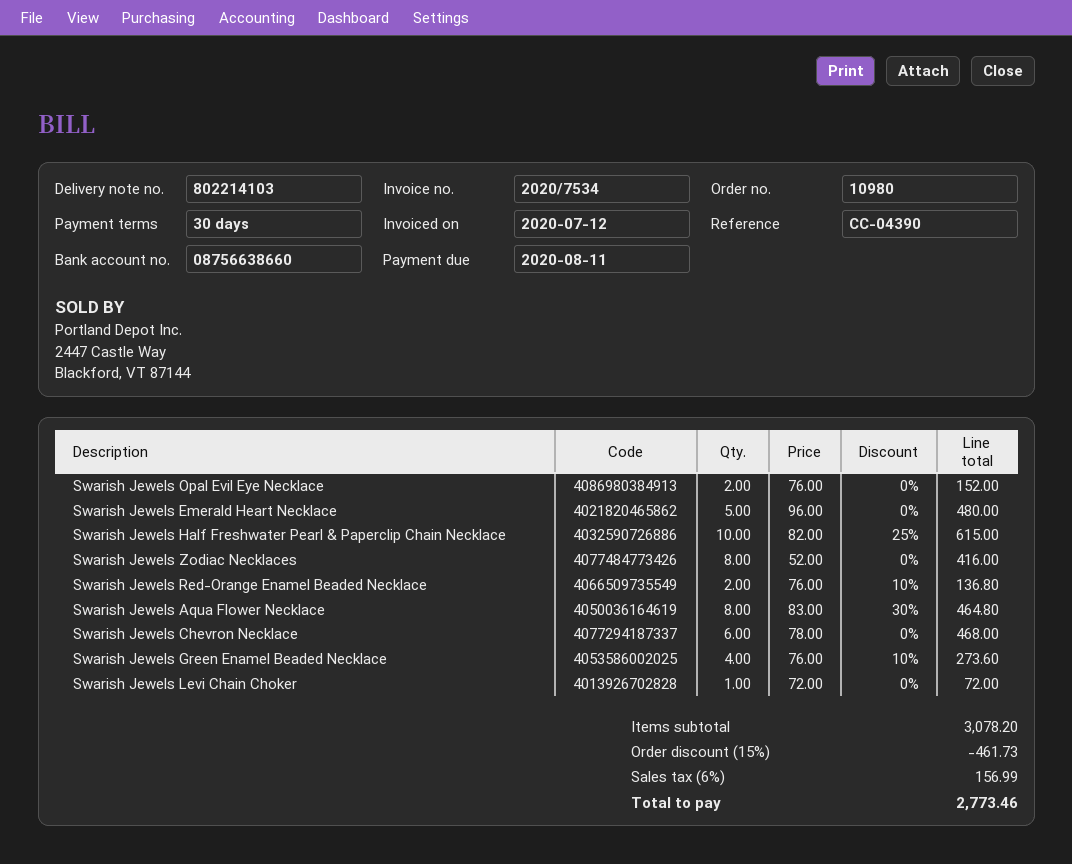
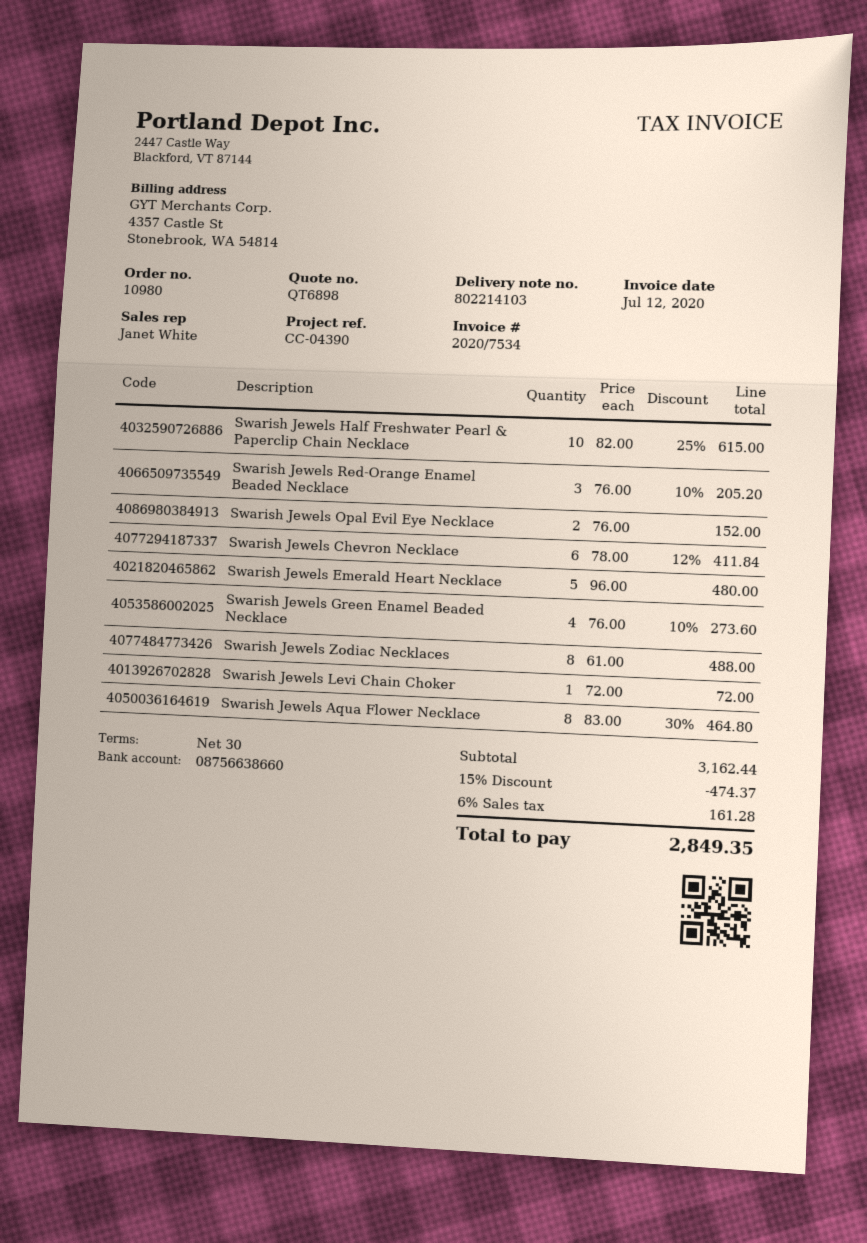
Swarish Jewels Zodiac Necklaces: 8 x 52.00 = 416.00 -> 8 x 61.00 = 488.00
Swarish Jewels Red-Orange Enamel Beaded Necklace: 2 x 76.00 - 10% = 136.80 -> 3 x 76.00 - 10% = 205.20
Swarish Jewels Chevron Necklace: 6 x 78.00 = 468.00 -> 6 x 78.00 - 12% = 411.84
subtotal: 3078.20 -> 3162.44
discount: 15% = 461.73 -> 15% = 474.37
tax: 6% = 156.99 -> 6% = 161.28
total: 2773.46 -> 2849.35

